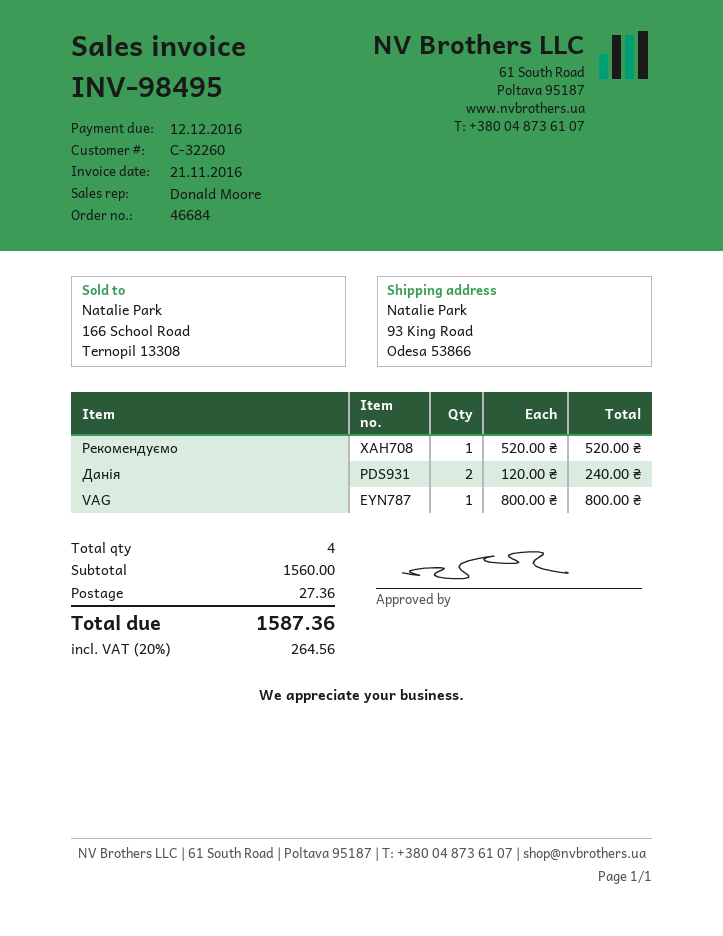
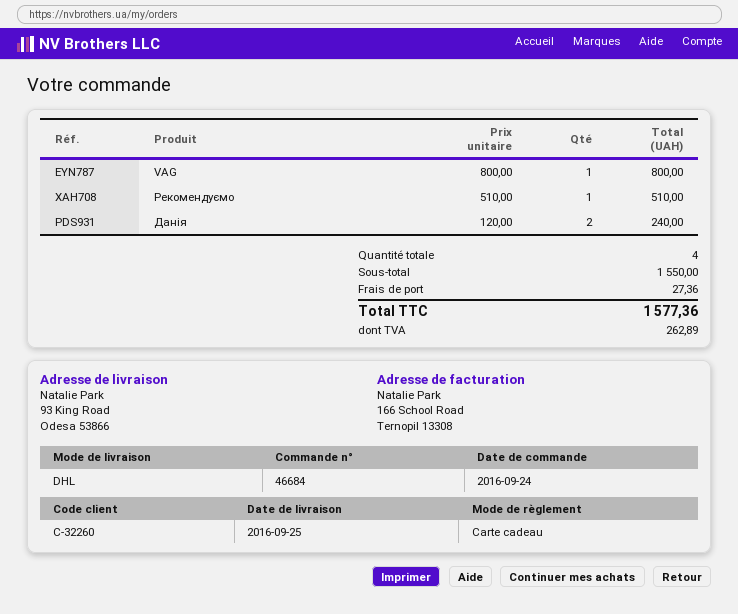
Рекомендуємо: 1 x 520.00 = 520.00 -> 1 x 510.00 = 510.00
subtotal: 1560.00 -> 1550.00
tax: 264.56 -> 262.89
total: 1587.36 -> 1577.36

